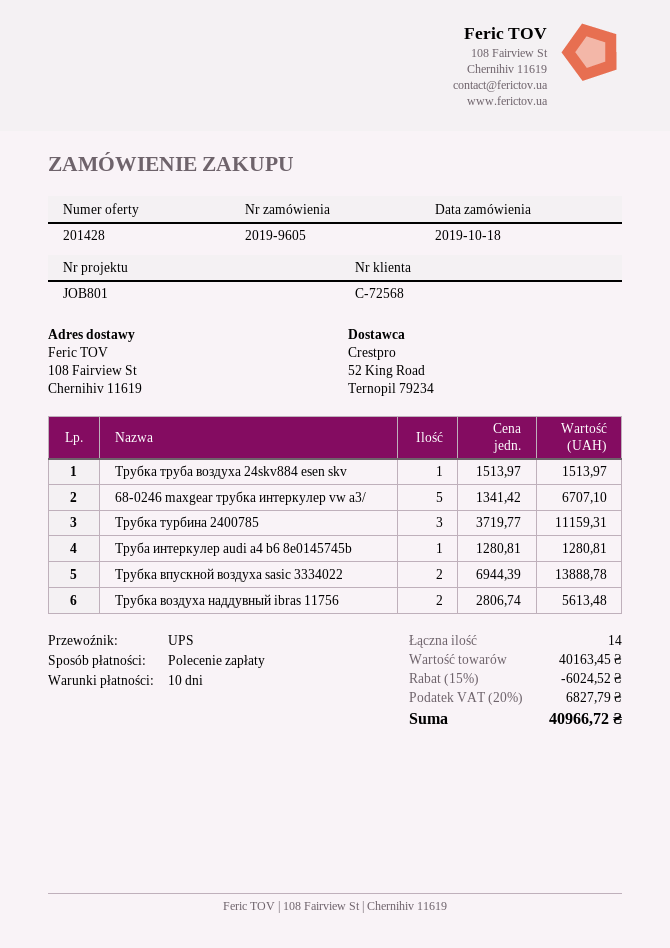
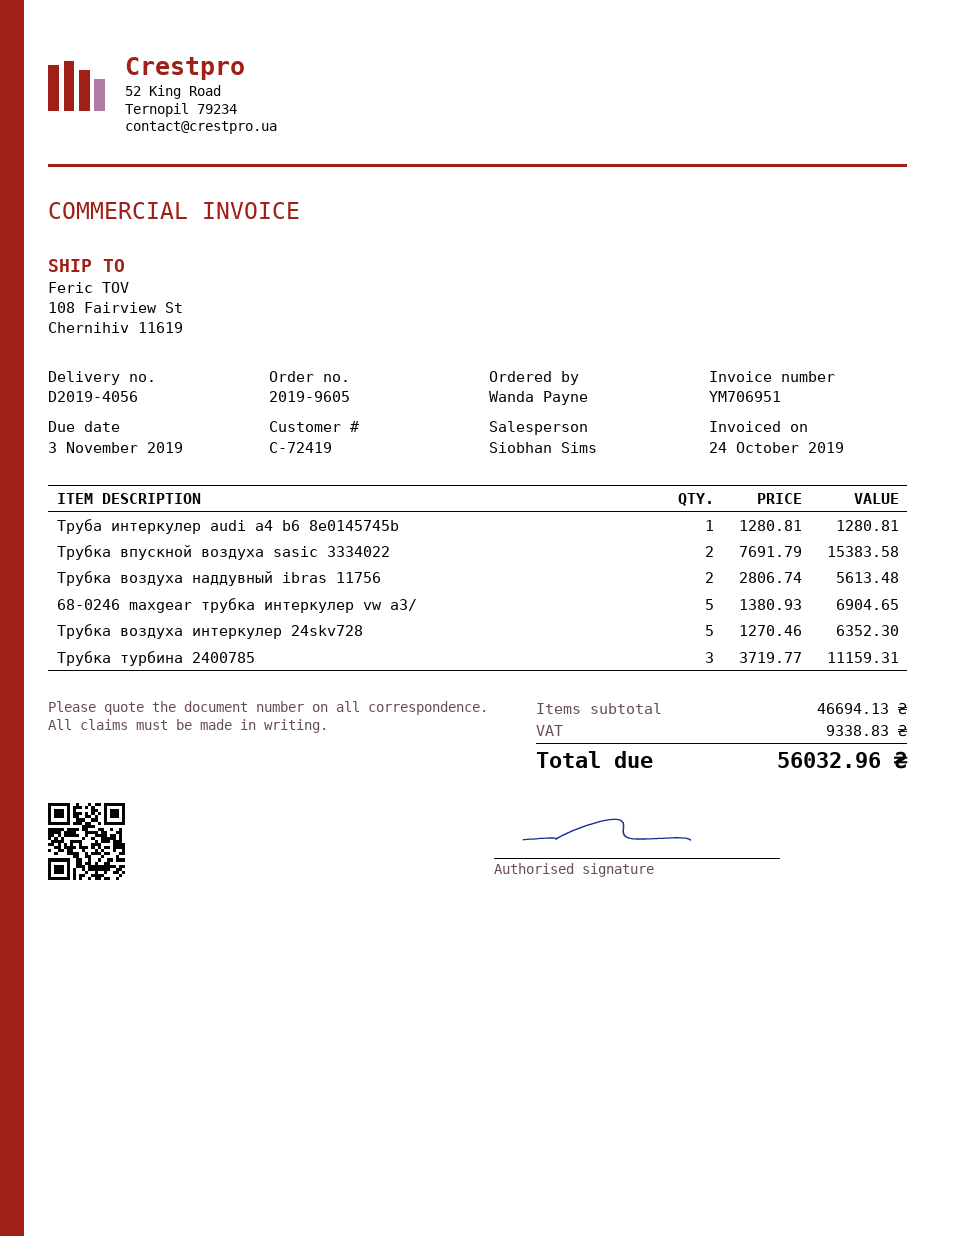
customer number: C-72568 -> C-72419
Трубка труба воздуха 24skv884 esen skv: 1 x 1513.97 = 1513.97 -> none
68-0246 maxgear трубка интеркулер vw a3/: 5 x 1341.42 = 6707.10 -> 5 x 1380.93 = 6904.65
Трубка впускной воздуха sasic 3334022: 2 x 6944.39 = 13888.78 -> 2 x 7691.79 = 15383.58
Трубка воздуха интеркулер 24skv728: none -> 5 x 1270.46 = 6352.30
subtotal: 40163.45 -> 46694.13
discount: 15% = 6024.52 -> none
tax: 6827.79 -> 9338.83
total: 40966.72 -> 56032.96

